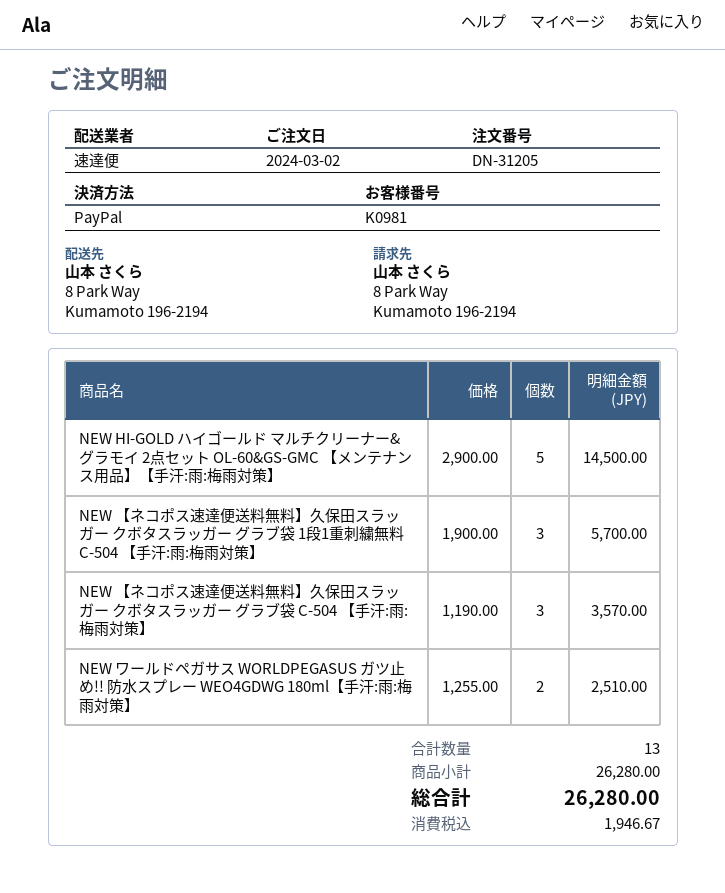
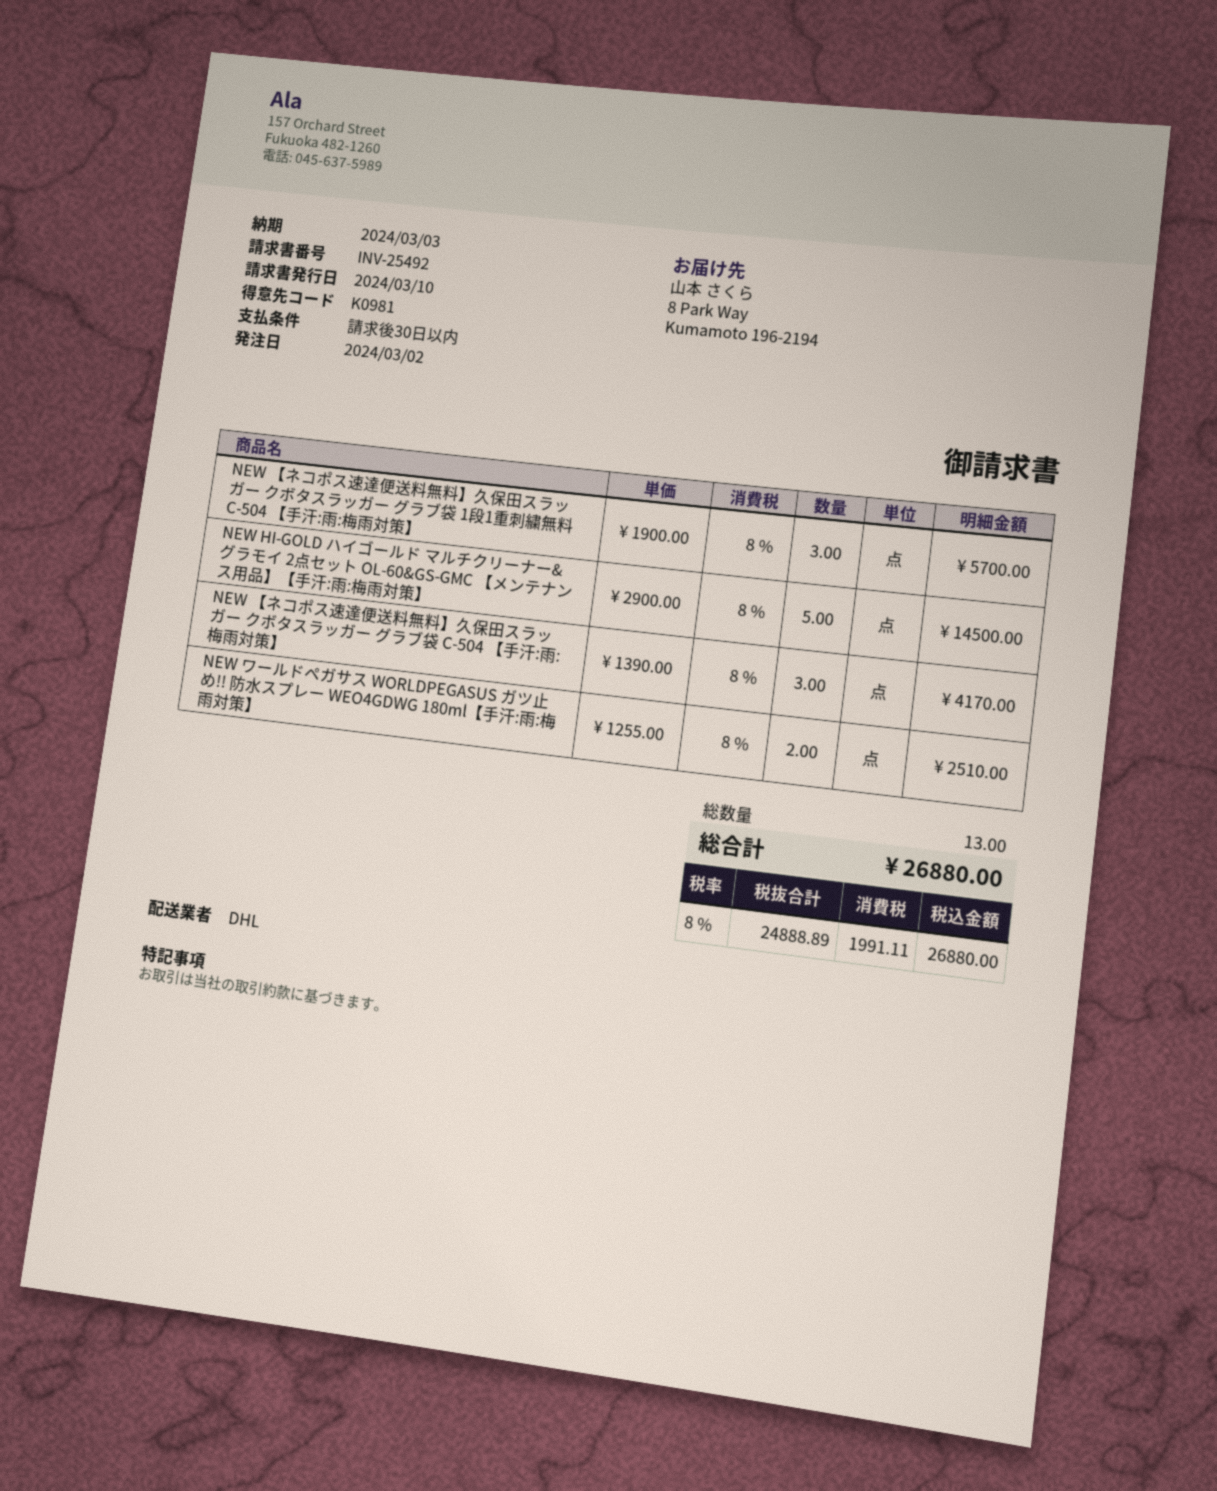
shipping method: express -> DHL
NEW 【ネコポス速達便送料無料】久保田スラッガー クボタスラッガー グラブ袋 C-504 【手汗:雨:梅雨対策】: 3 x 1190.00 = 3570.00 -> 3 x 1390.00 = 4170.00
tax: 1946.67 -> 1991.11
total: 26280.00 -> 26880.00

